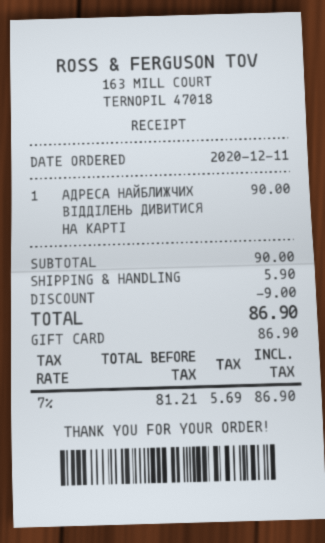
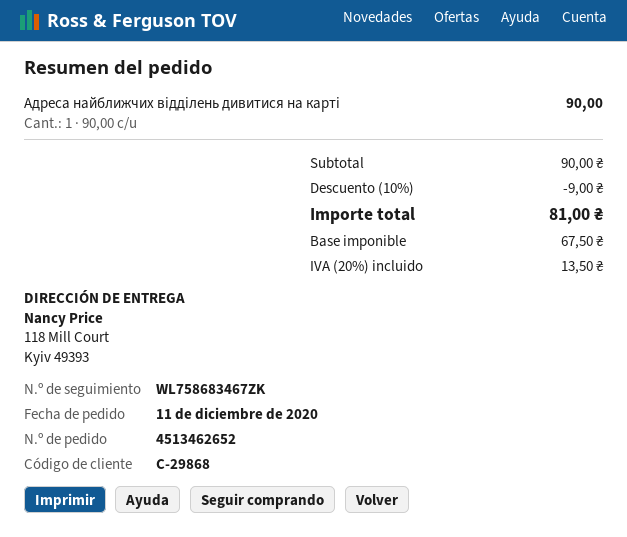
shipping: 5.90 -> none
net: 81.21 -> 67.50
tax: 7% = 5.69 -> 20% = 13.50
total: 86.90 -> 81.00

